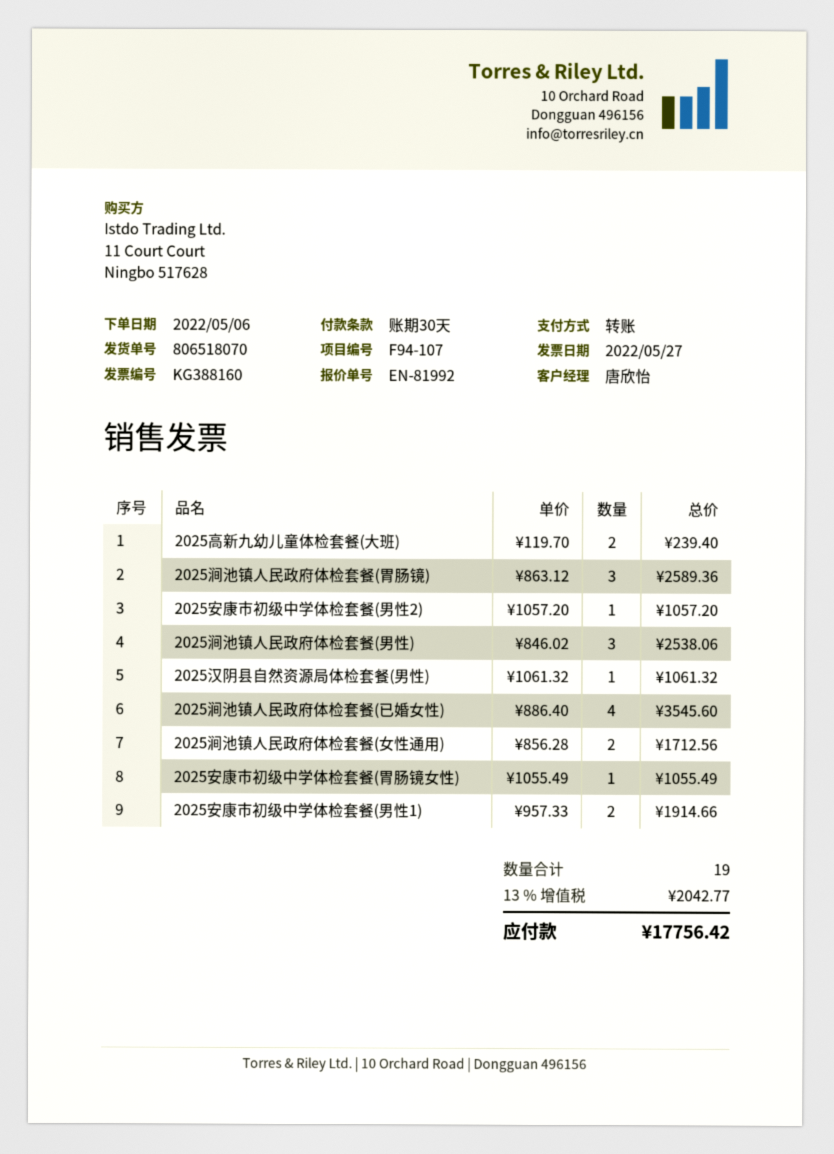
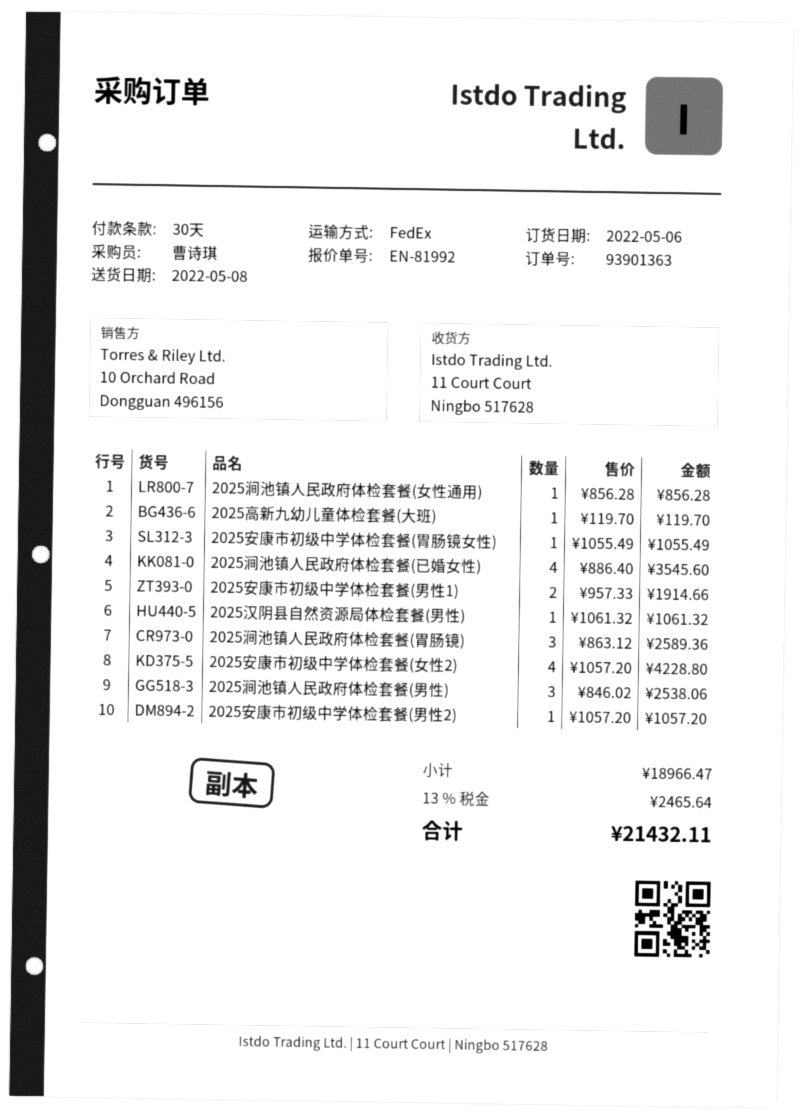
2025高新九幼儿童体检套餐(大班): 2 x 119.70 = 239.40 -> 1 x 119.70 = 119.70
2025涧池镇人民政府体检套餐(女性通用): 2 x 856.28 = 1712.56 -> 1 x 856.28 = 856.28
2025安康市初级中学体检套餐(女性2): none -> 4 x 1057.20 = 4228.80
tax: 13% = 2042.77 -> 13% = 2465.64
total: 17756.42 -> 21432.11

